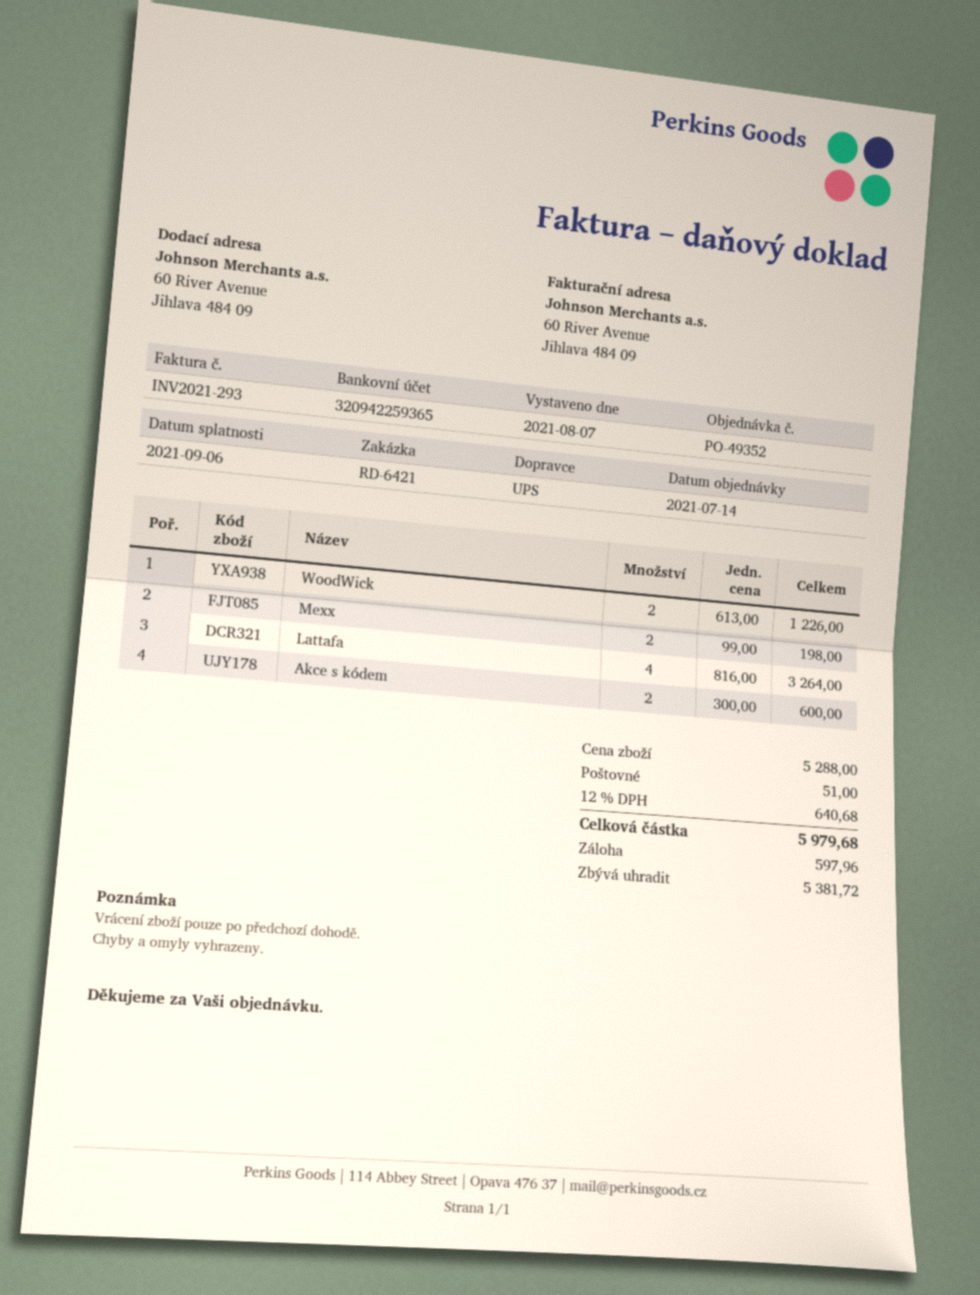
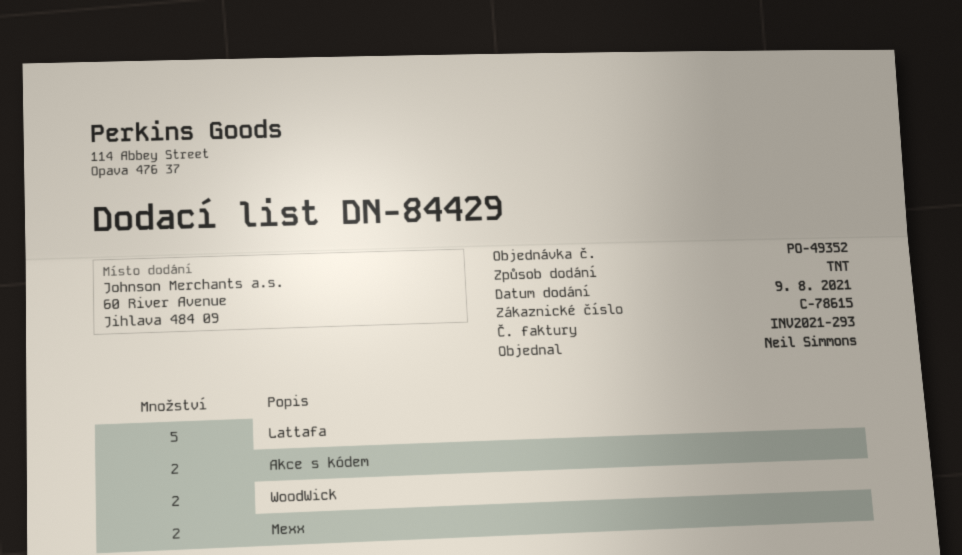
shipping method: UPS -> TNT
Lattafa: 4 -> 5

